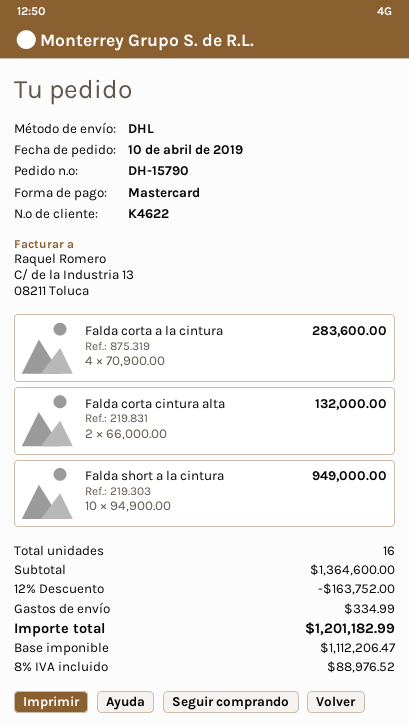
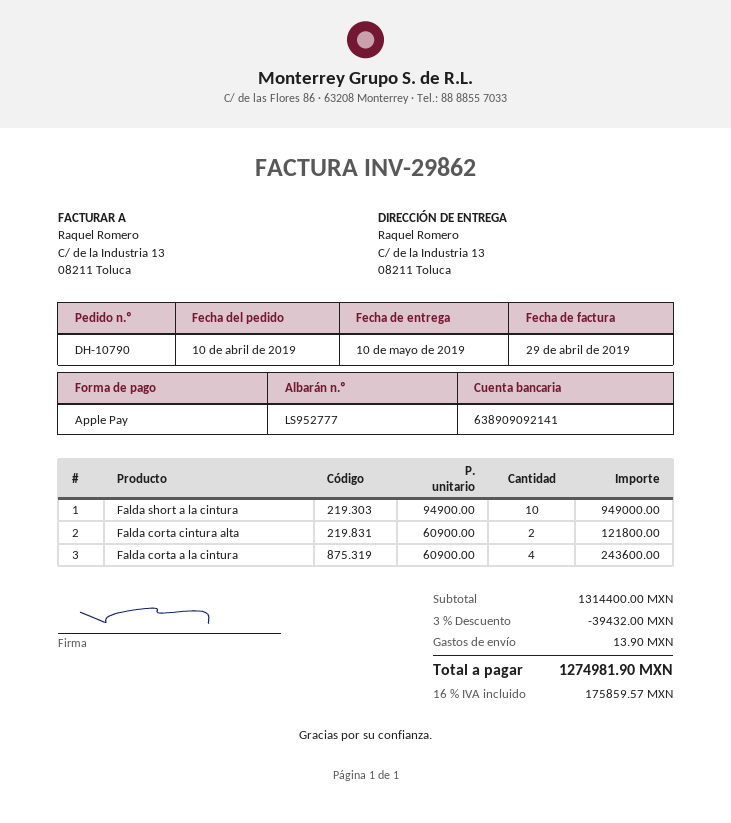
order number: DH-15790 -> DH-10790
payment method: Mastercard -> Apple Pay
Falda corta a la cintura: 4 x 70900.00 = 283600.00 -> 4 x 60900.00 = 243600.00
Falda corta cintura alta: 2 x 66000.00 = 132000.00 -> 2 x 60900.00 = 121800.00
subtotal: 1364600.00 -> 1314400.00
discount: 12% = 163752.00 -> 3% = 39432.00
shipping: 334.99 -> 13.90
tax: 8% = 88976.52 -> 16% = 175859.57
total: 1201182.99 -> 1274981.90

